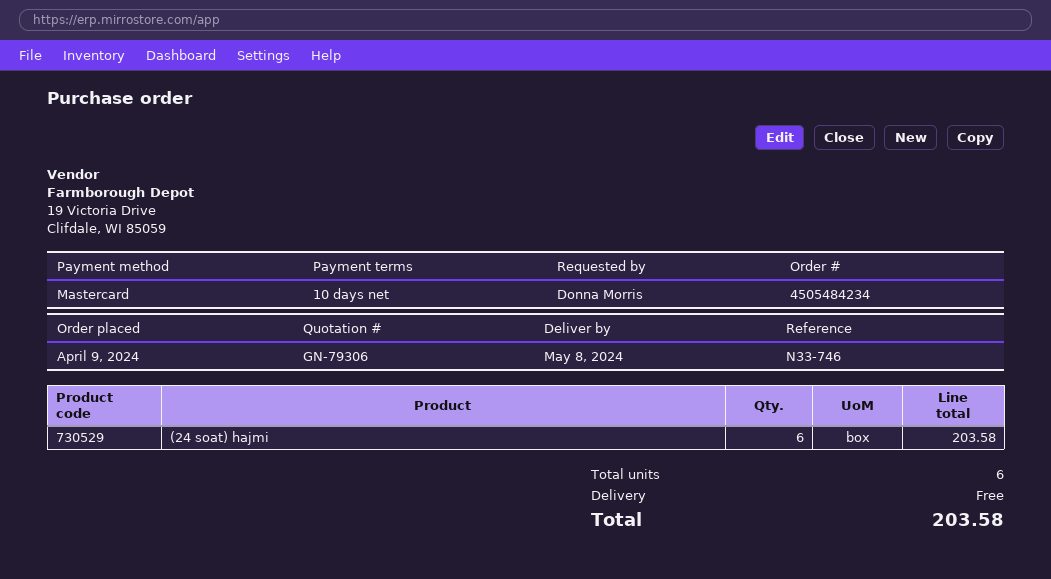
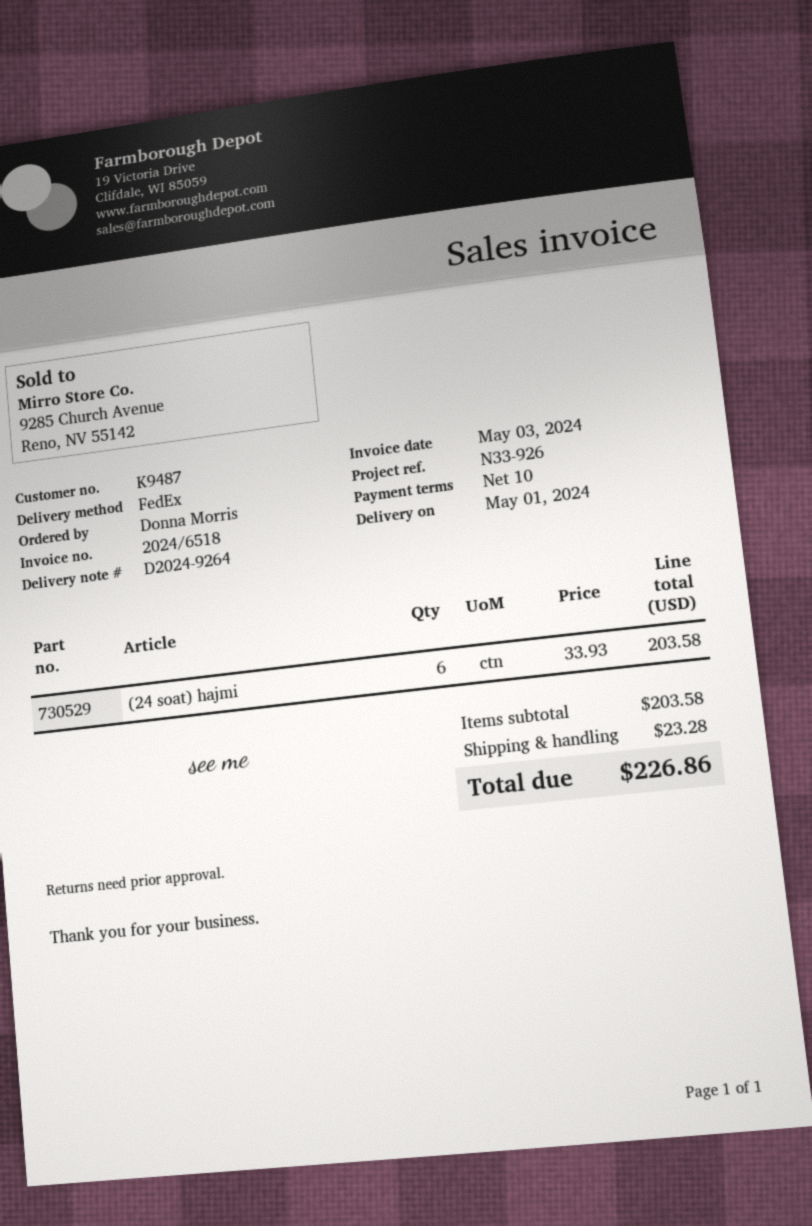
delivery date: 2024-05-08 -> 2024-05-01
reference: N33-746 -> N33-926
shipping: 0.00 -> 23.28
total: 203.58 -> 226.86

